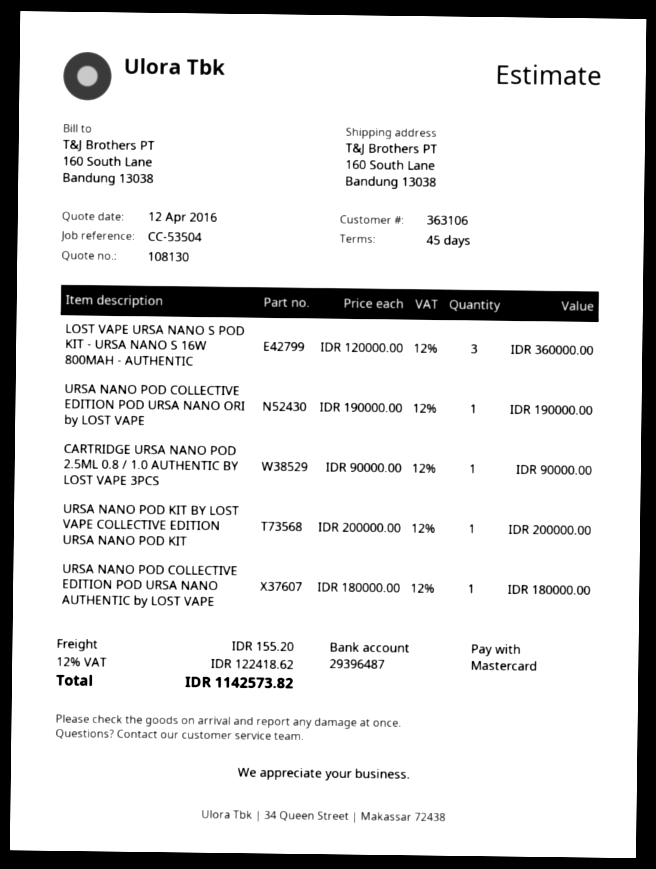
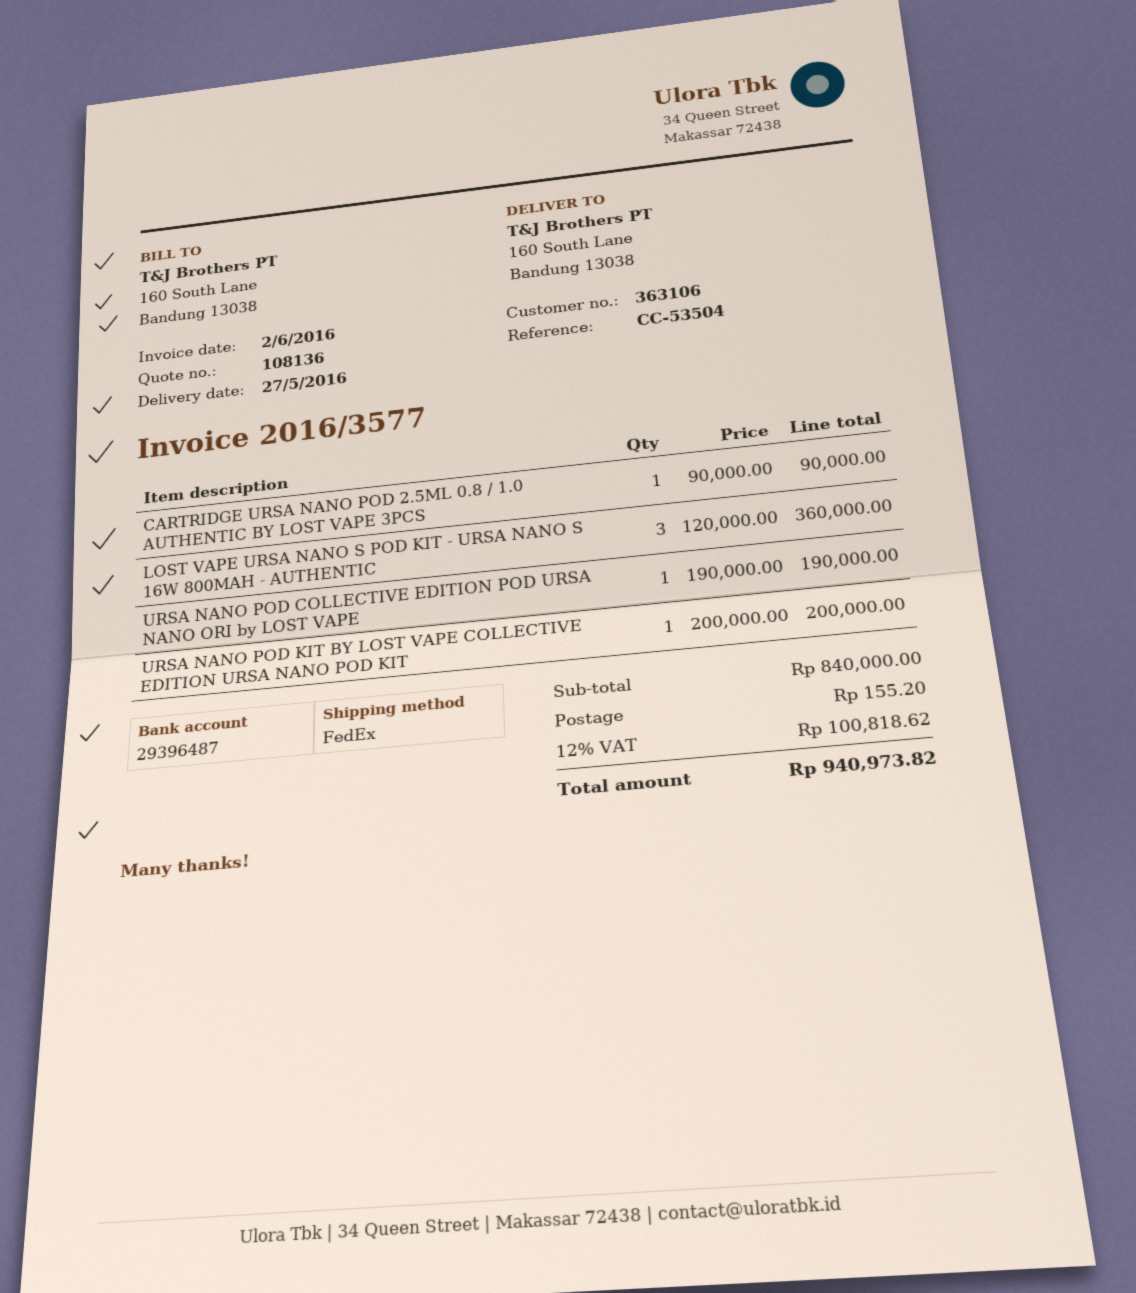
quote number: 108130 -> 108136
URSA NANO POD COLLECTIVE EDITION POD URSA NANO AUTHENTIC by LOST VAPE: 1 x 180000.00 = 180000.00 -> none
tax: 12% = 122418.62 -> 12% = 100818.62
total: 1142573.82 -> 940973.82

